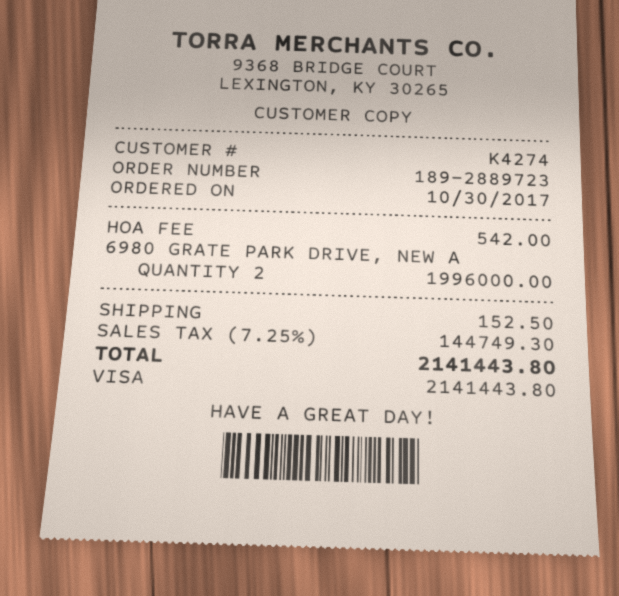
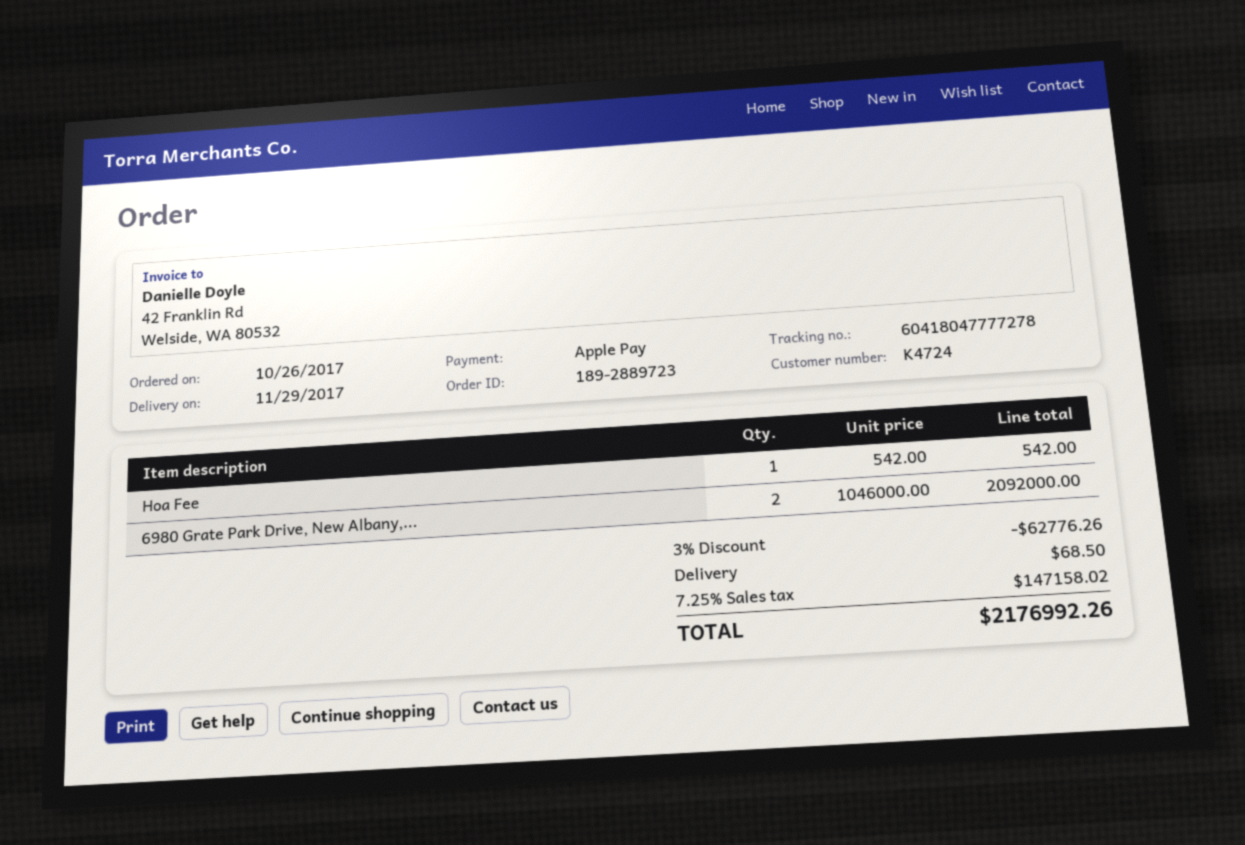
order date: 2017-10-30 -> 2017-10-26
customer number: K4274 -> K4724
payment method: Visa -> Apple Pay
6980 GRATE PARK DRIVE, NEW A: 2 for 1996000.00 -> 2 for 2092000.00
discount: none -> 3% = 62776.26
shipping: 152.50 -> 68.50
tax: 7.25% = 144749.30 -> 7.25% = 147158.02
total: 2141443.80 -> 2176992.26

